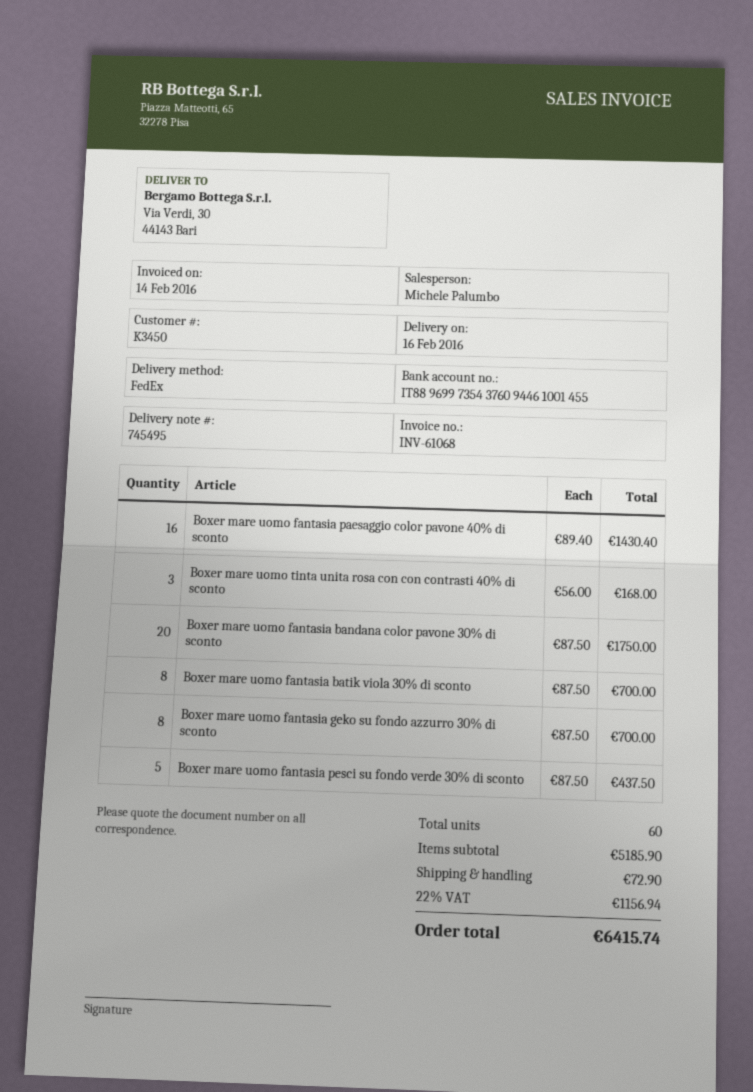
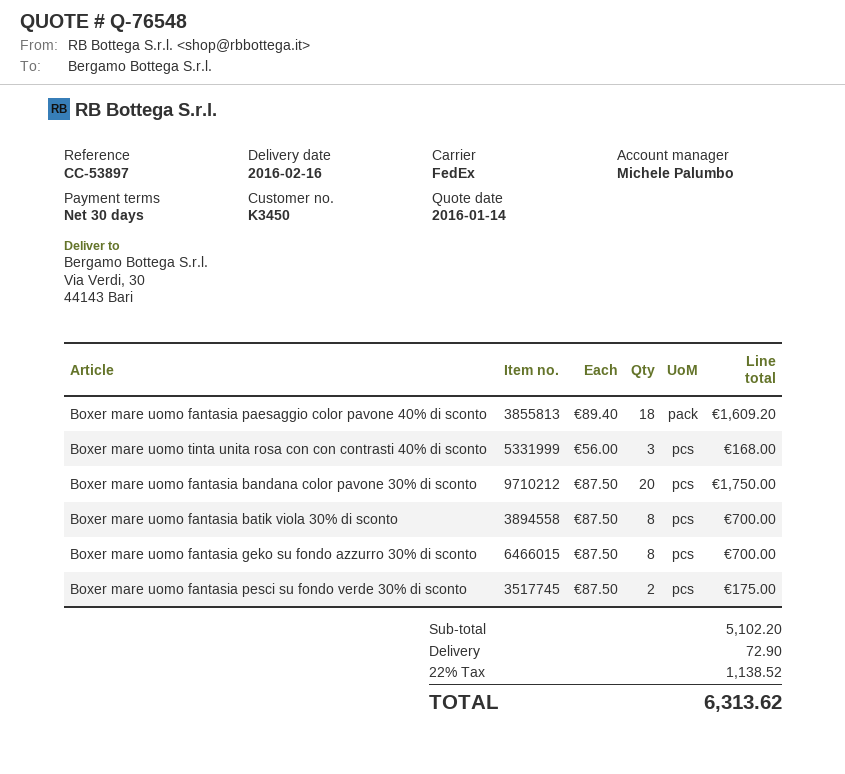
Boxer mare uomo fantasia paesaggio color pavone 40% di sconto: 16 x 89.40 = 1430.40 -> 18 x 89.40 = 1609.20
Boxer mare uomo fantasia pesci su fondo verde 30% di sconto: 5 x 87.50 = 437.50 -> 2 x 87.50 = 175.00
subtotal: 5185.90 -> 5102.20
tax: 22% = 1156.94 -> 22% = 1138.52
total: 6415.74 -> 6313.62

